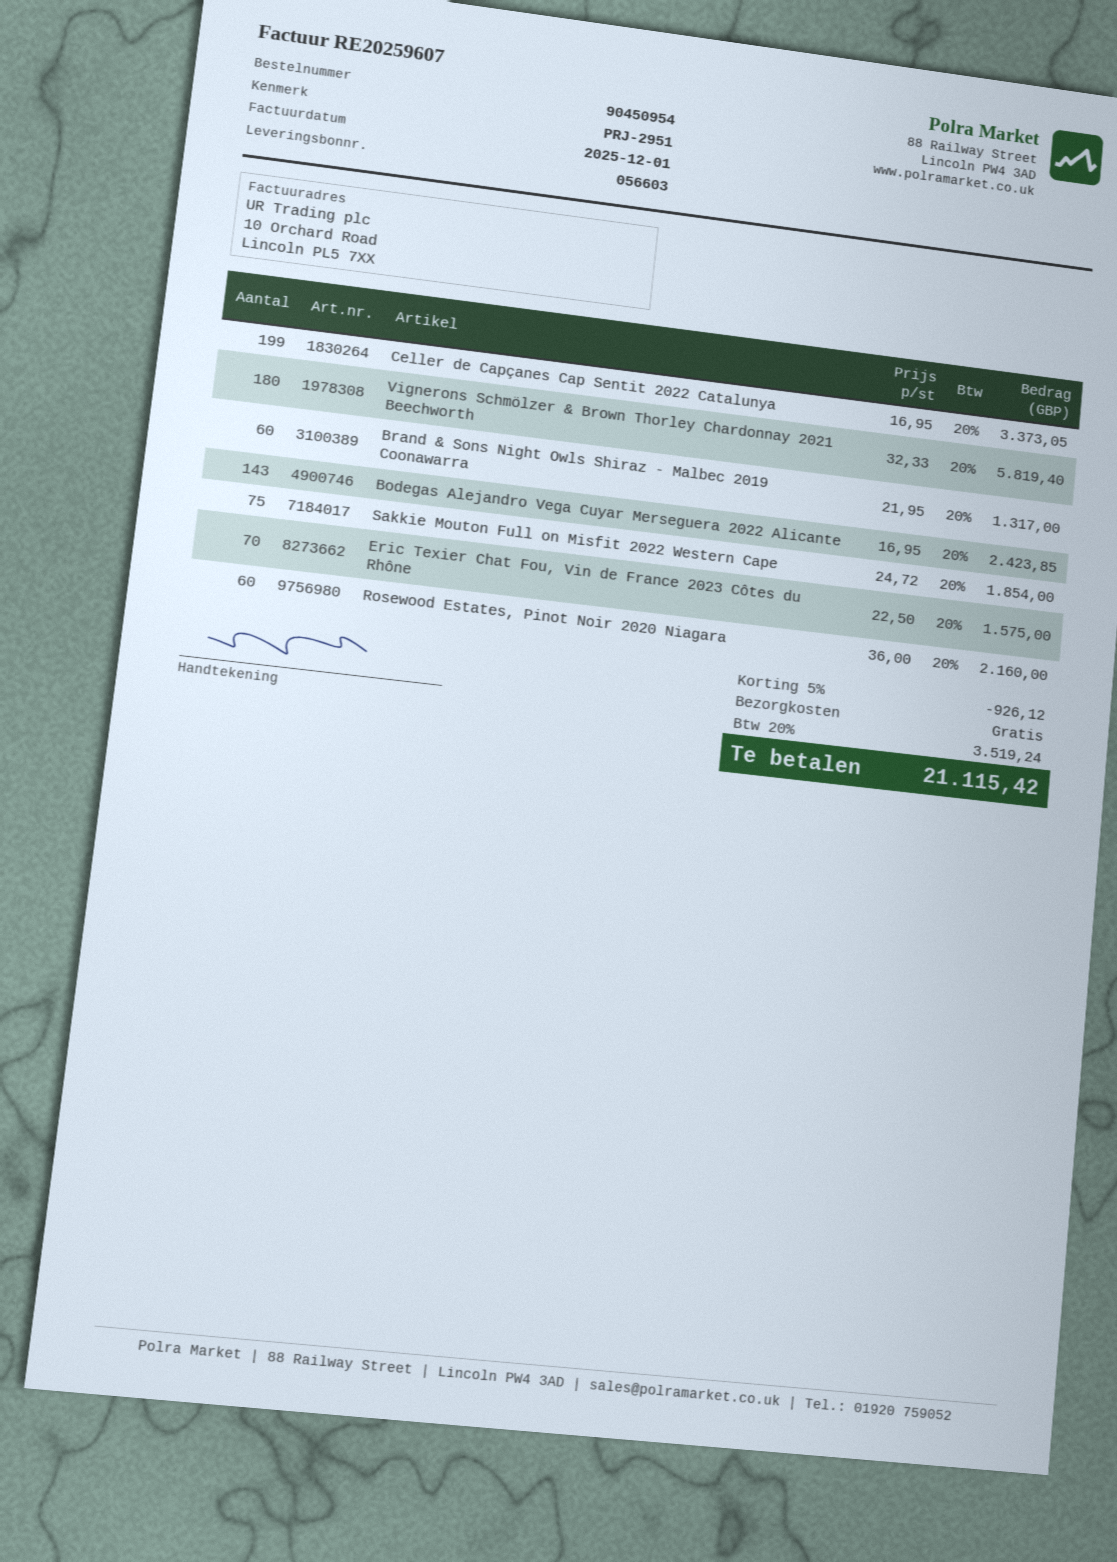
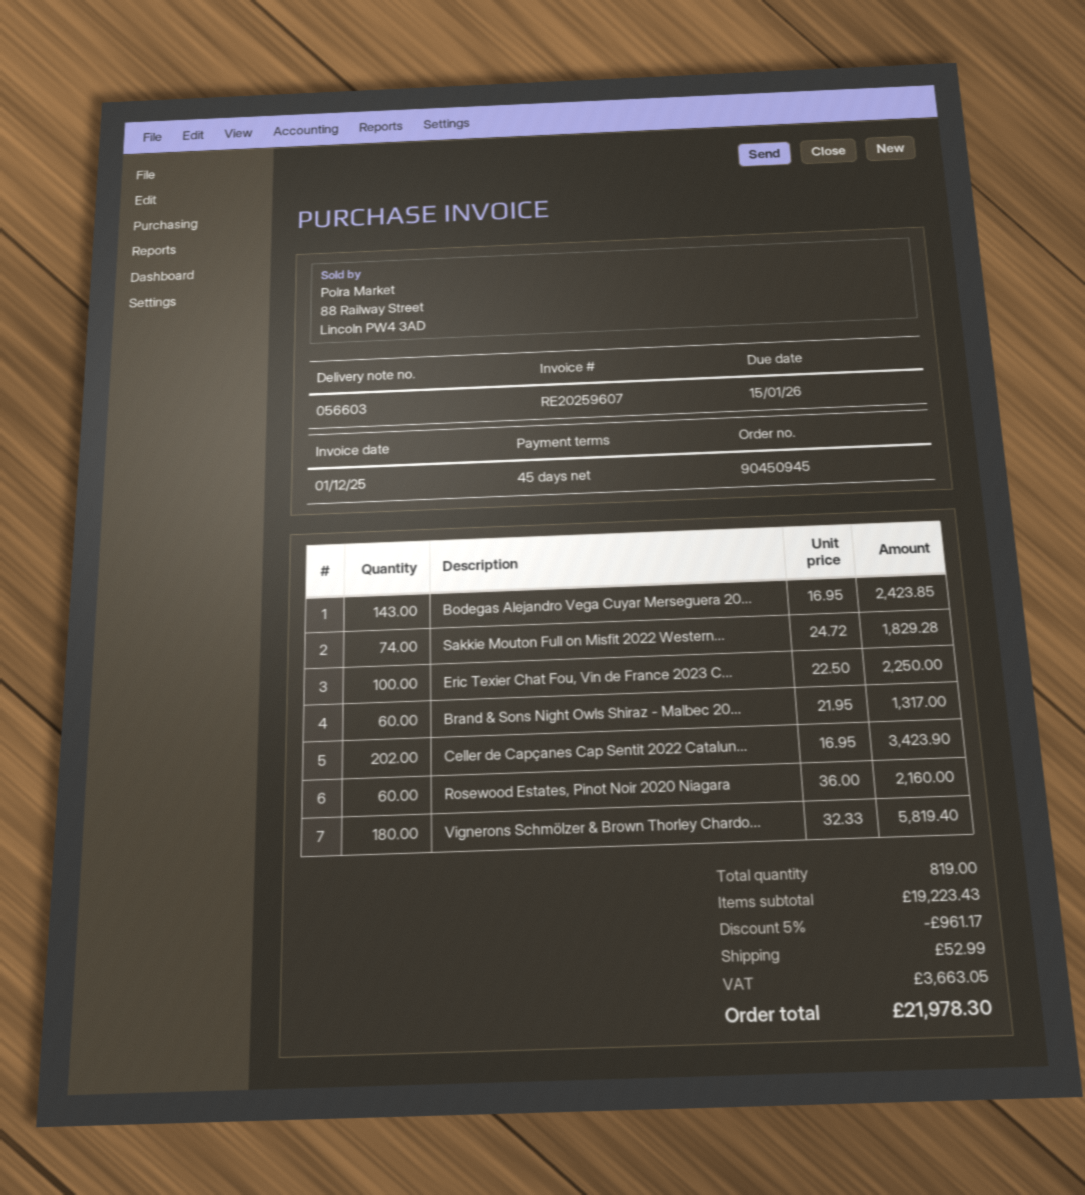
order number: 90450954 -> 90450945
Celler de Capçanes Cap Sentit 2022 Catalunya: 199 x 16.95 = 3373.05 -> 202 x 16.95 = 3423.90
Sakkie Mouton Full on Misfit 2022 Western Cape: 75 x 24.72 = 1854.00 -> 74 x 24.72 = 1829.28
Eric Texier Chat Fou, Vin de France 2023 Côtes du Rhône: 70 x 22.50 = 1575.00 -> 100 x 22.50 = 2250.00
discount: 5% = 926.12 -> 5% = 961.17
shipping: 0.00 -> 52.99
tax: 3519.24 -> 3663.05
total: 21115.42 -> 21978.30

